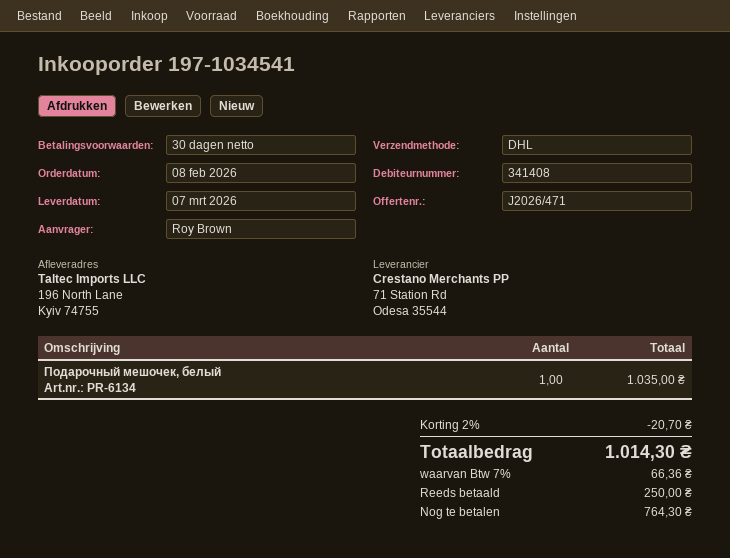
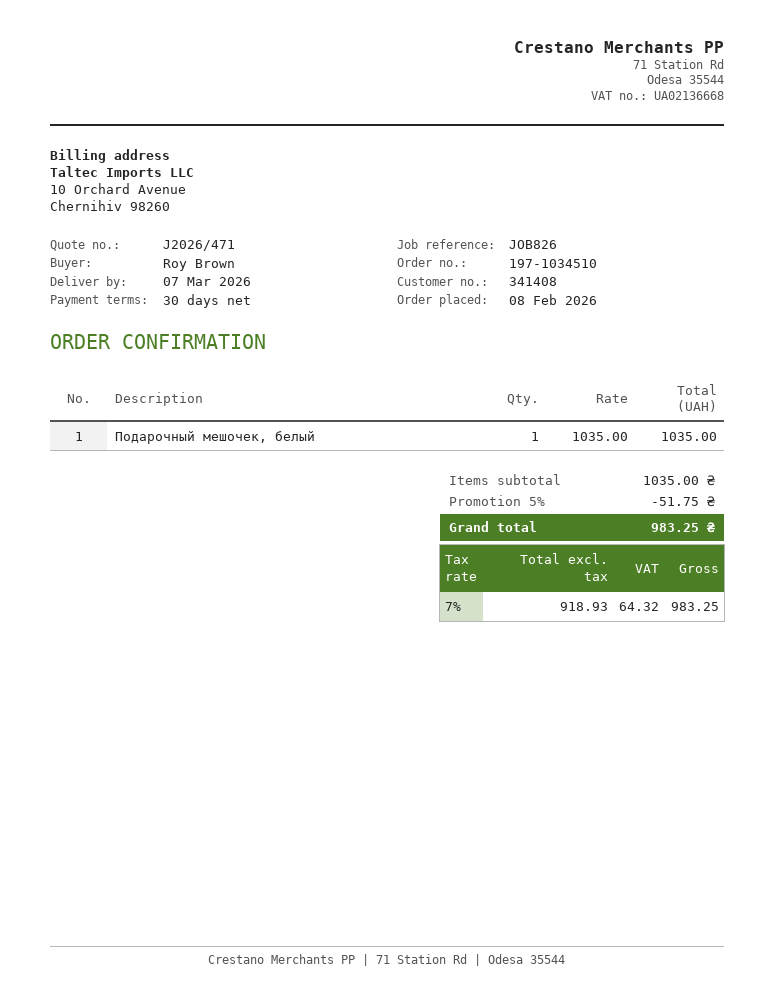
order number: 197-1034541 -> 197-1034510
discount: 2% = 20.70 -> 5% = 51.75
tax: 7% = 66.36 -> 7% = 64.32
total: 1014.30 -> 983.25

